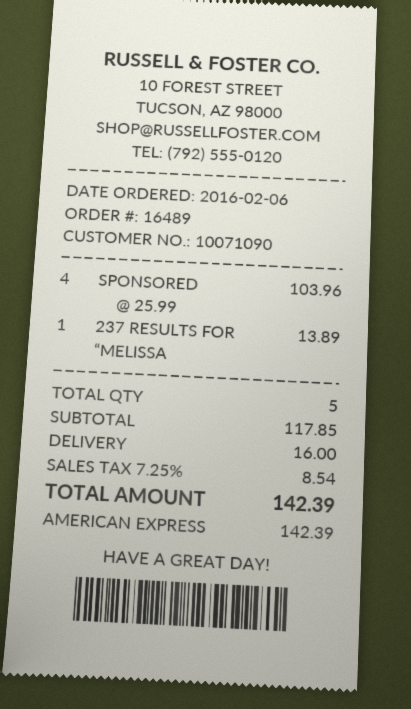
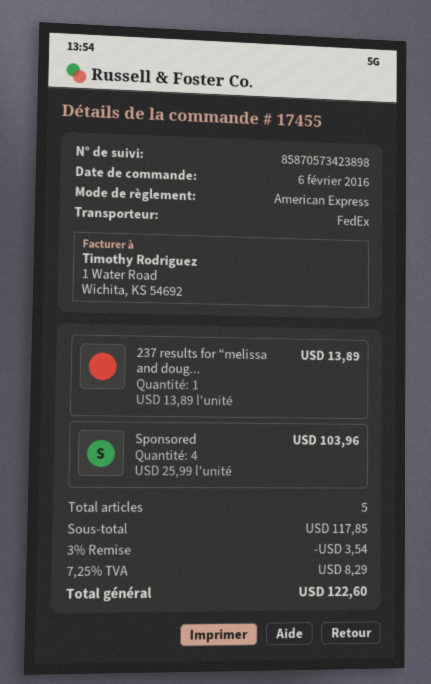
order number: 16489 -> 17455
discount: none -> 3% = 3.54
shipping: 16.00 -> none
tax: 7.25% = 8.54 -> 7.25% = 8.29
total: 142.39 -> 122.60

